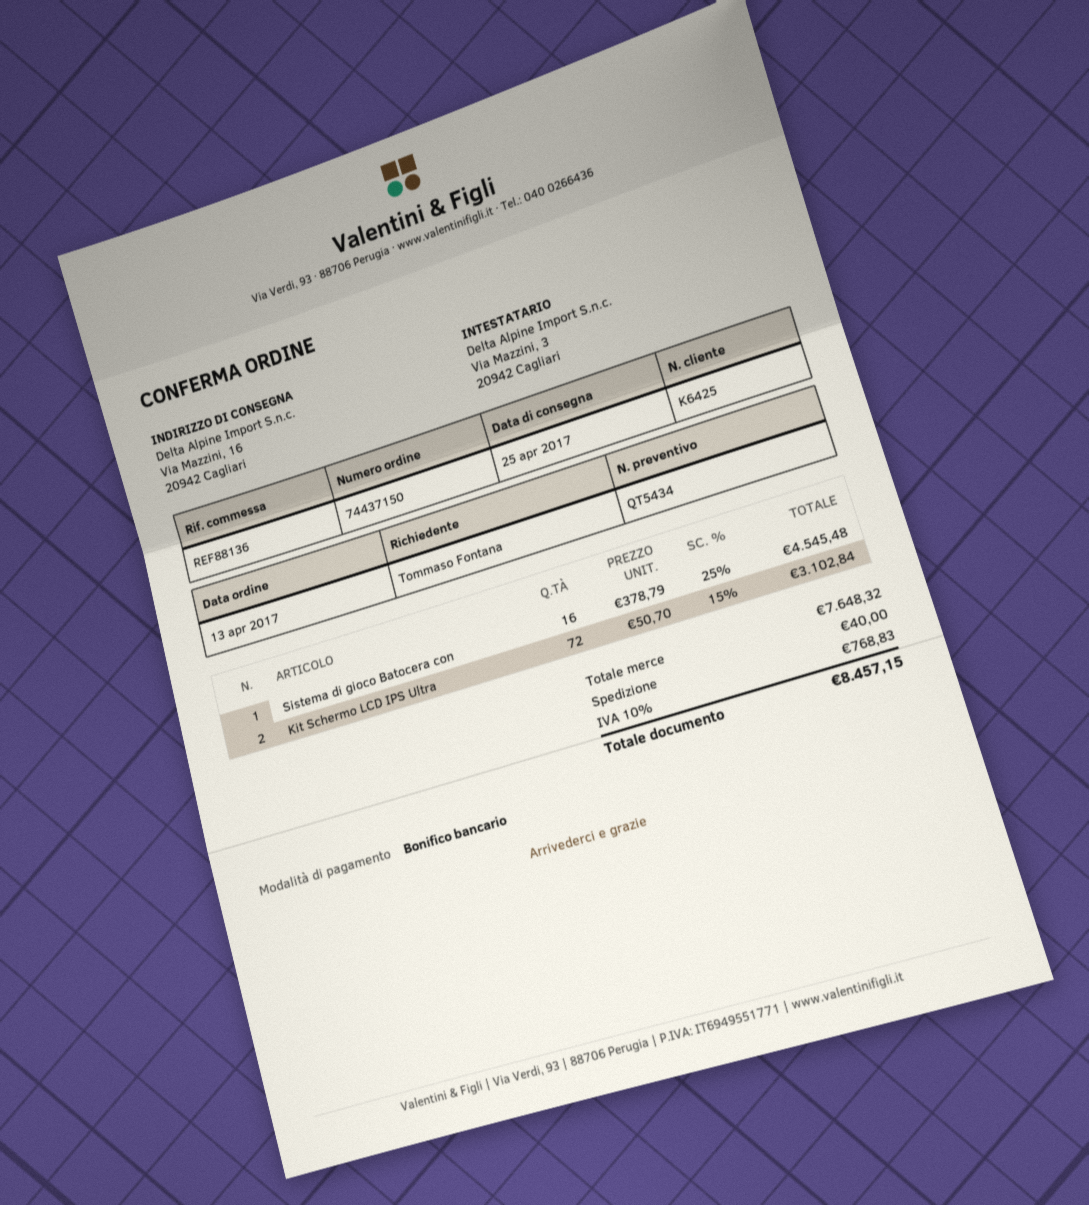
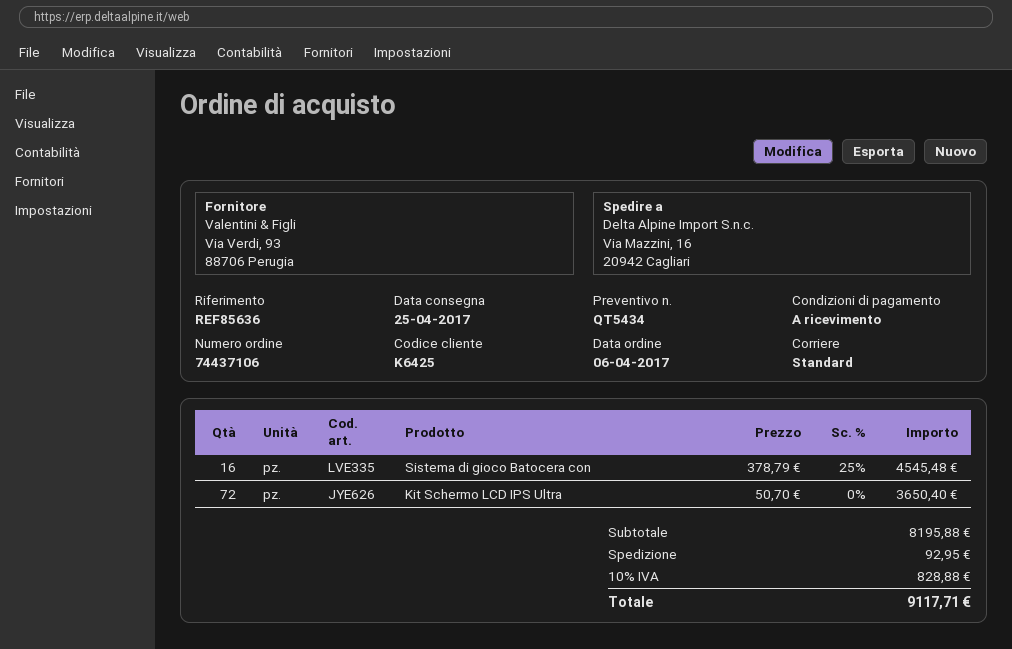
order number: 74437150 -> 74437106
order date: 2017-04-13 -> 2017-04-06
reference: REF88136 -> REF85636
Kit Schermo LCD IPS Ultra: 72 x 50.70 - 15% = 3102.84 -> 72 x 50.70 = 3650.40
subtotal: 7648.32 -> 8195.88
shipping: 40.00 -> 92.95
tax: 10% = 768.83 -> 10% = 828.88
total: 8457.15 -> 9117.71

